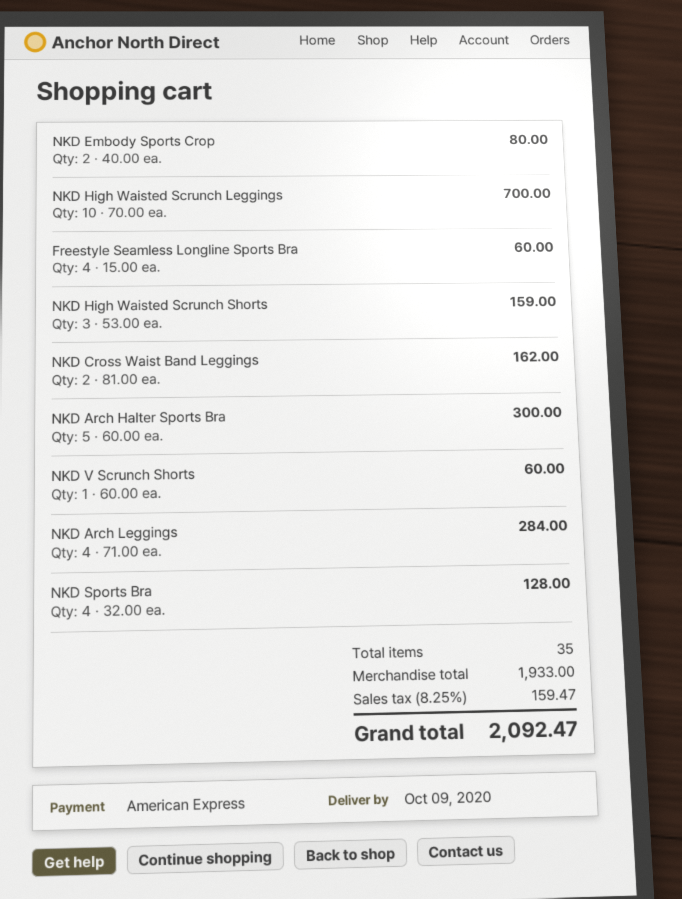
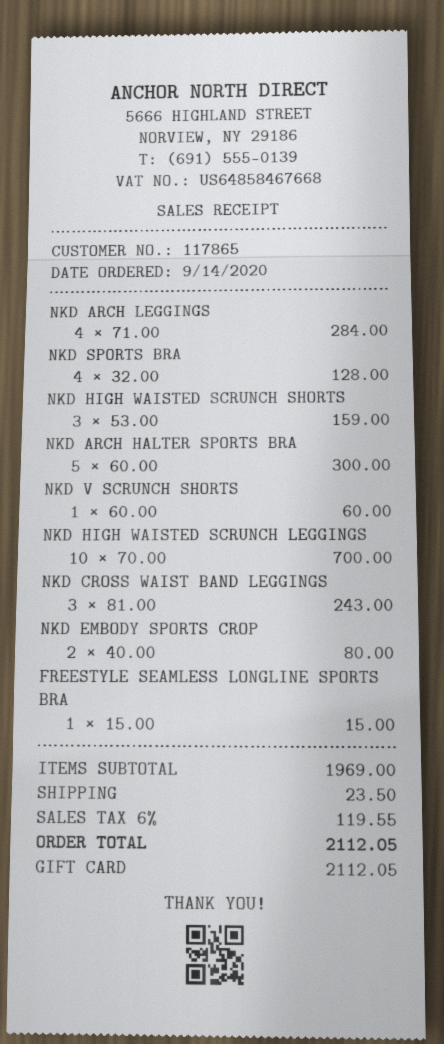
payment method: American Express -> gift card
Freestyle Seamless Longline Sports Bra: 4 x 15.00 = 60.00 -> 1 x 15.00 = 15.00
NKD Cross Waist Band Leggings: 2 x 81.00 = 162.00 -> 3 x 81.00 = 243.00
subtotal: 1933.00 -> 1969.00
shipping: none -> 23.50
tax: 8.25% = 159.47 -> 6% = 119.55
total: 2092.47 -> 2112.05

